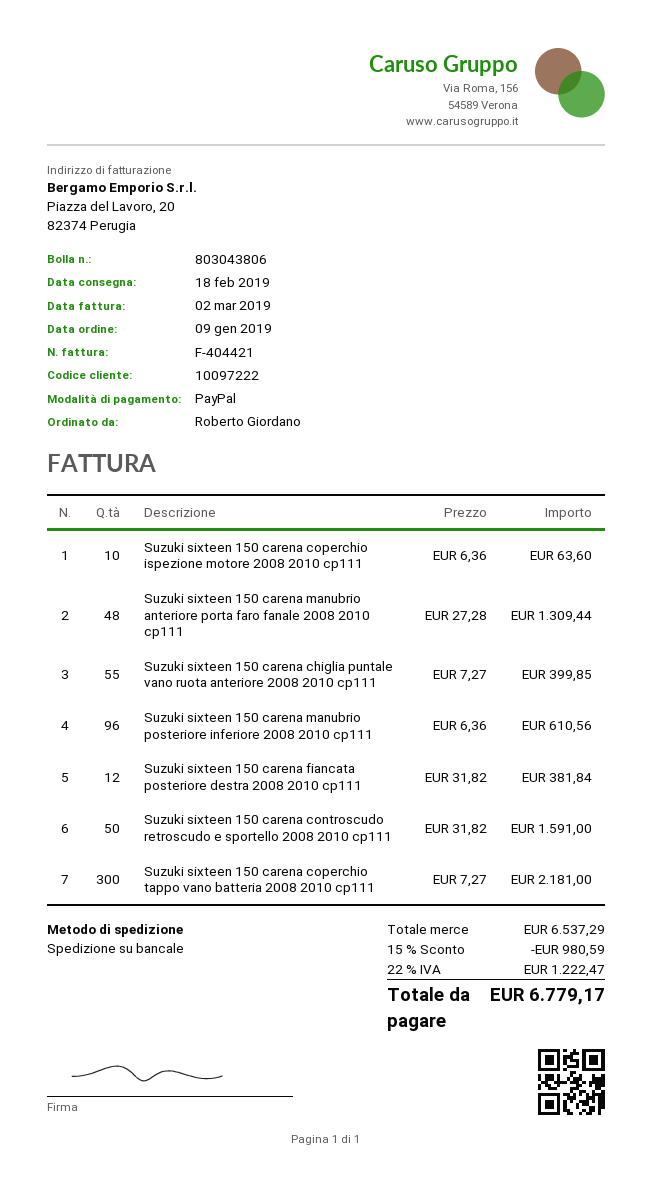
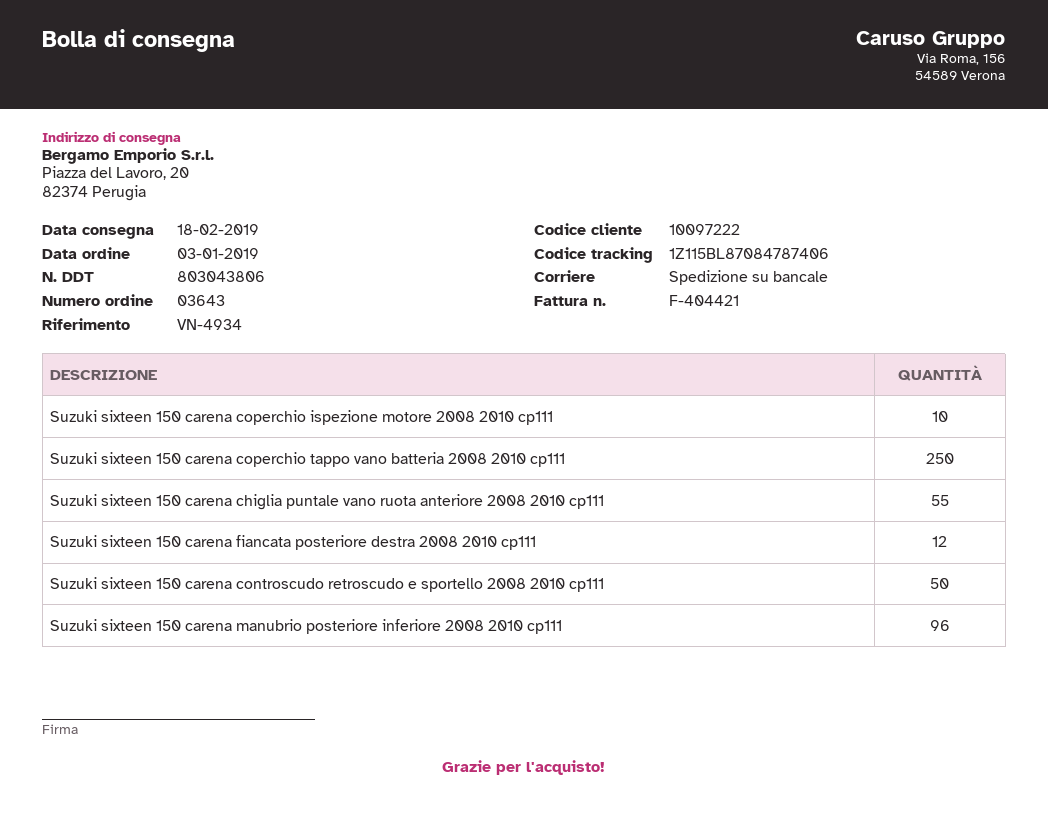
order date: 2019-01-09 -> 2019-01-03
Suzuki sixteen 150 carena manubrio anteriore porta faro fanale 2008 2010 cp111: 48 -> none
Suzuki sixteen 150 carena coperchio tappo vano batteria 2008 2010 cp111: 300 -> 250

